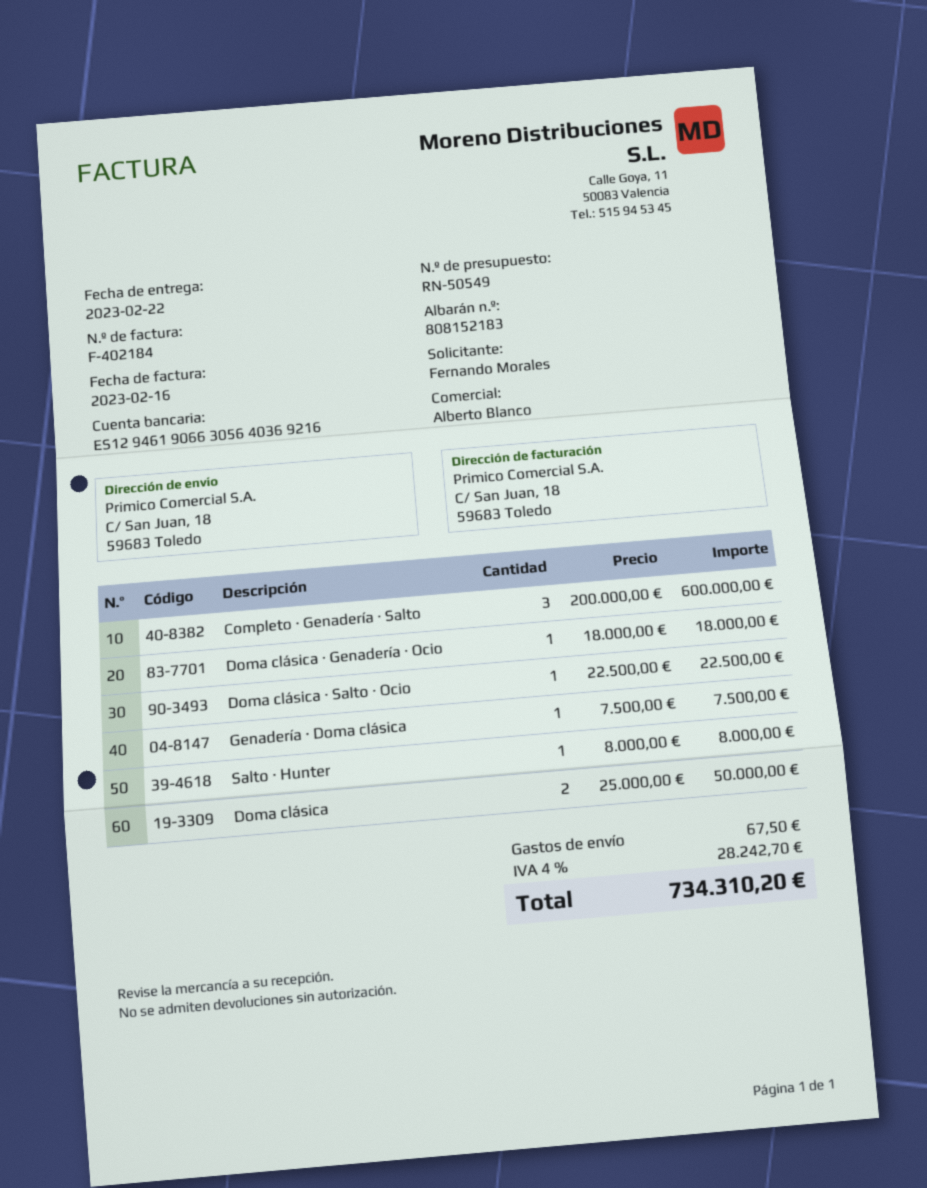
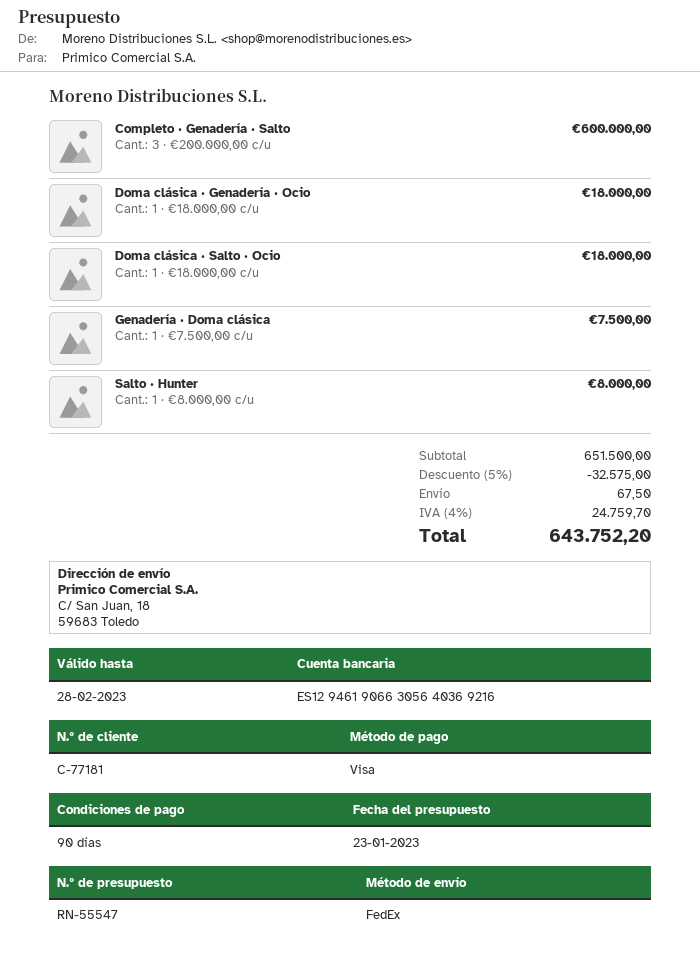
quote number: RN-50549 -> RN-55547
Doma clásica · Salto · Ocio: 1 x 22500.00 = 22500.00 -> 1 x 18000.00 = 18000.00
Doma clásica: 2 x 25000.00 = 50000.00 -> none
discount: none -> 5% = 32575.00
tax: 4% = 28242.70 -> 4% = 24759.70
total: 734310.20 -> 643752.20

